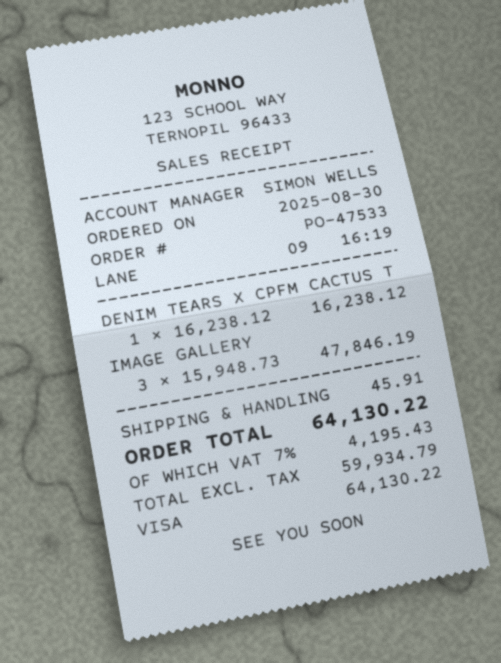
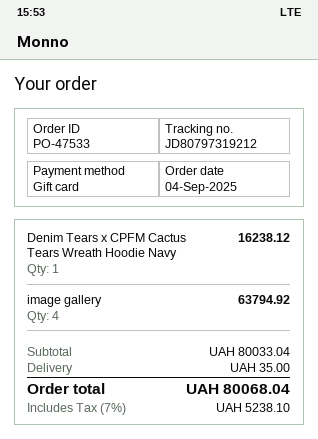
order date: 2025-08-30 -> 2025-09-04
payment method: Visa -> gift card
IMAGE GALLERY: 3 for 47846.19 -> 4 for 63794.92
shipping: 45.91 -> 35.00
tax: 7% = 4195.43 -> 7% = 5238.10
total: 64130.22 -> 80068.04

